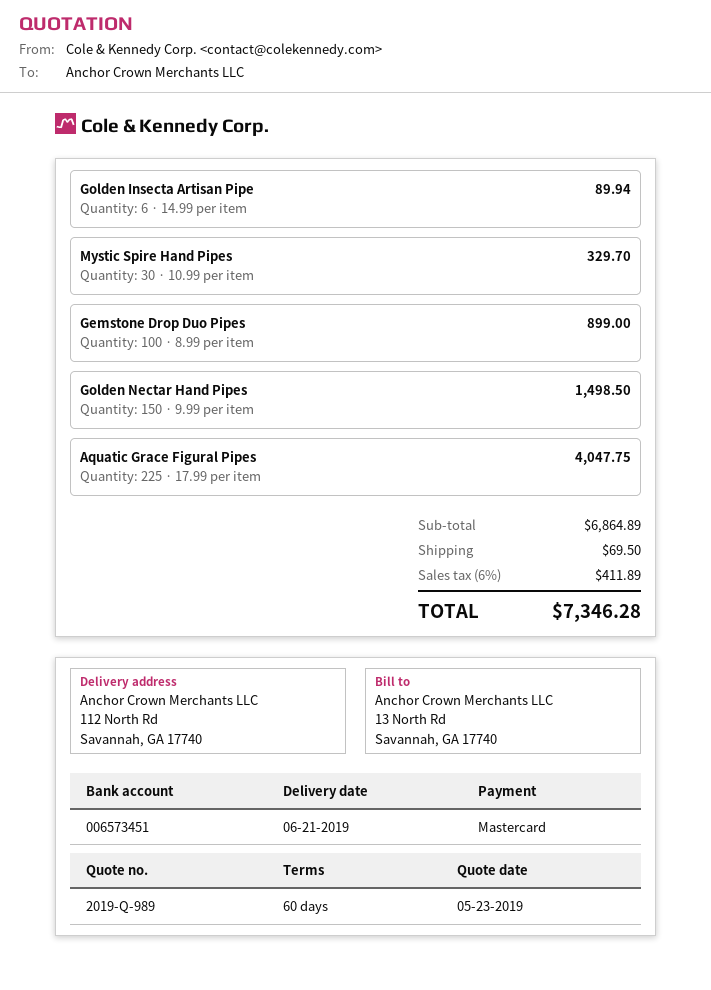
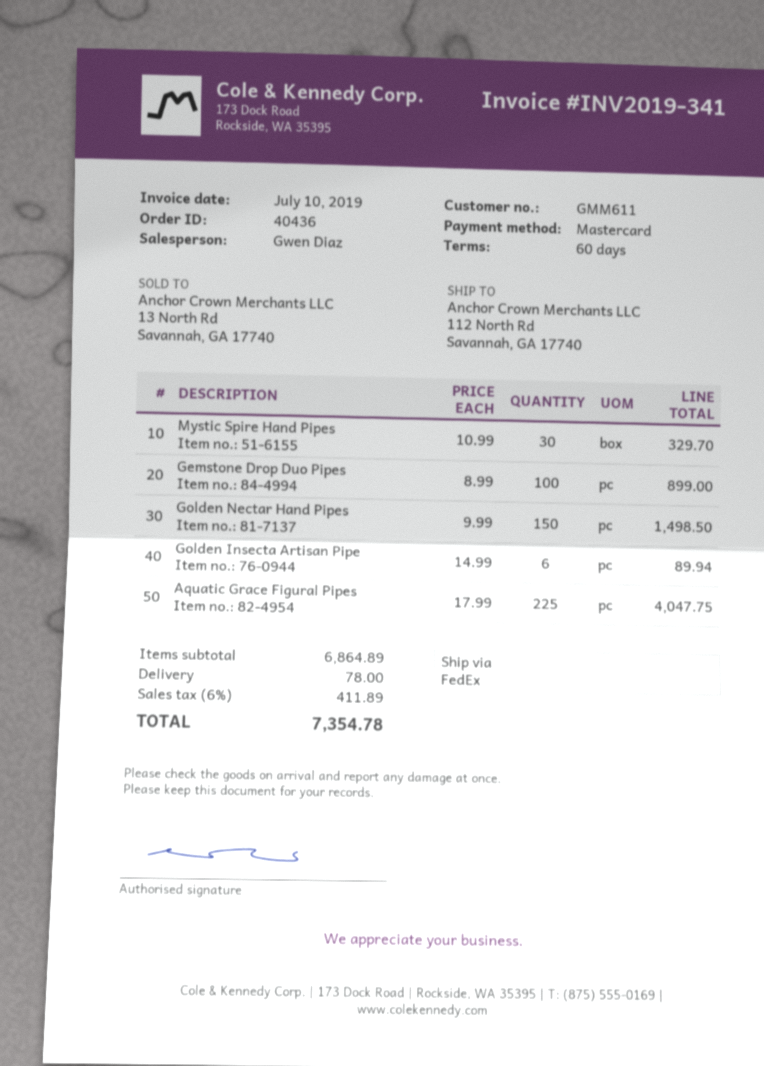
shipping: 69.50 -> 78.00
total: 7346.28 -> 7354.78

